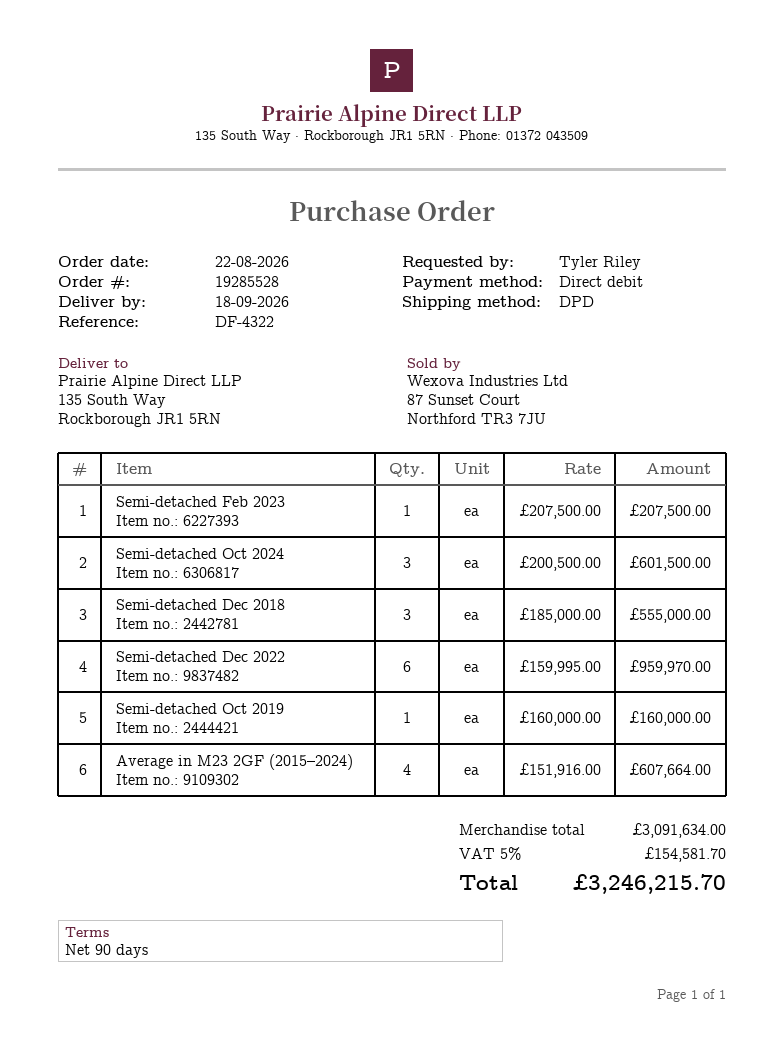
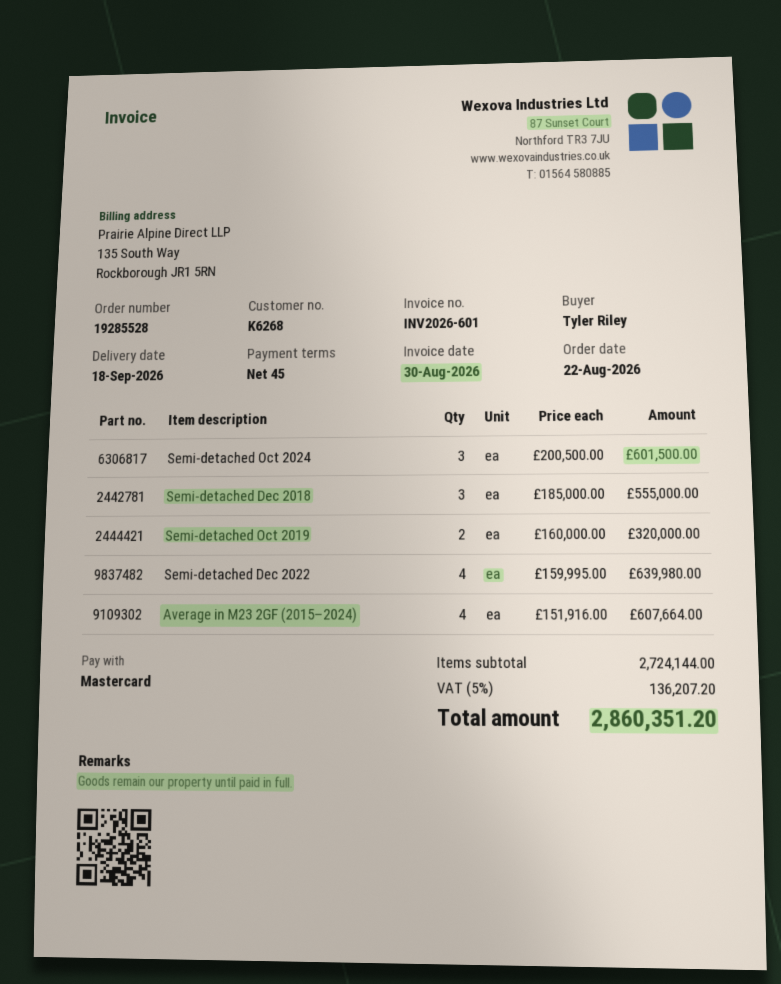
payment terms: 90 days -> 45 days
payment method: direct debit -> Mastercard
Semi-detached Feb 2023: 1 x 207500.00 = 207500.00 -> none
Semi-detached Dec 2022: 6 x 159995.00 = 959970.00 -> 4 x 159995.00 = 639980.00
Semi-detached Oct 2019: 1 x 160000.00 = 160000.00 -> 2 x 160000.00 = 320000.00
subtotal: 3091634.00 -> 2724144.00
tax: 5% = 154581.70 -> 5% = 136207.20
total: 3246215.70 -> 2860351.20

